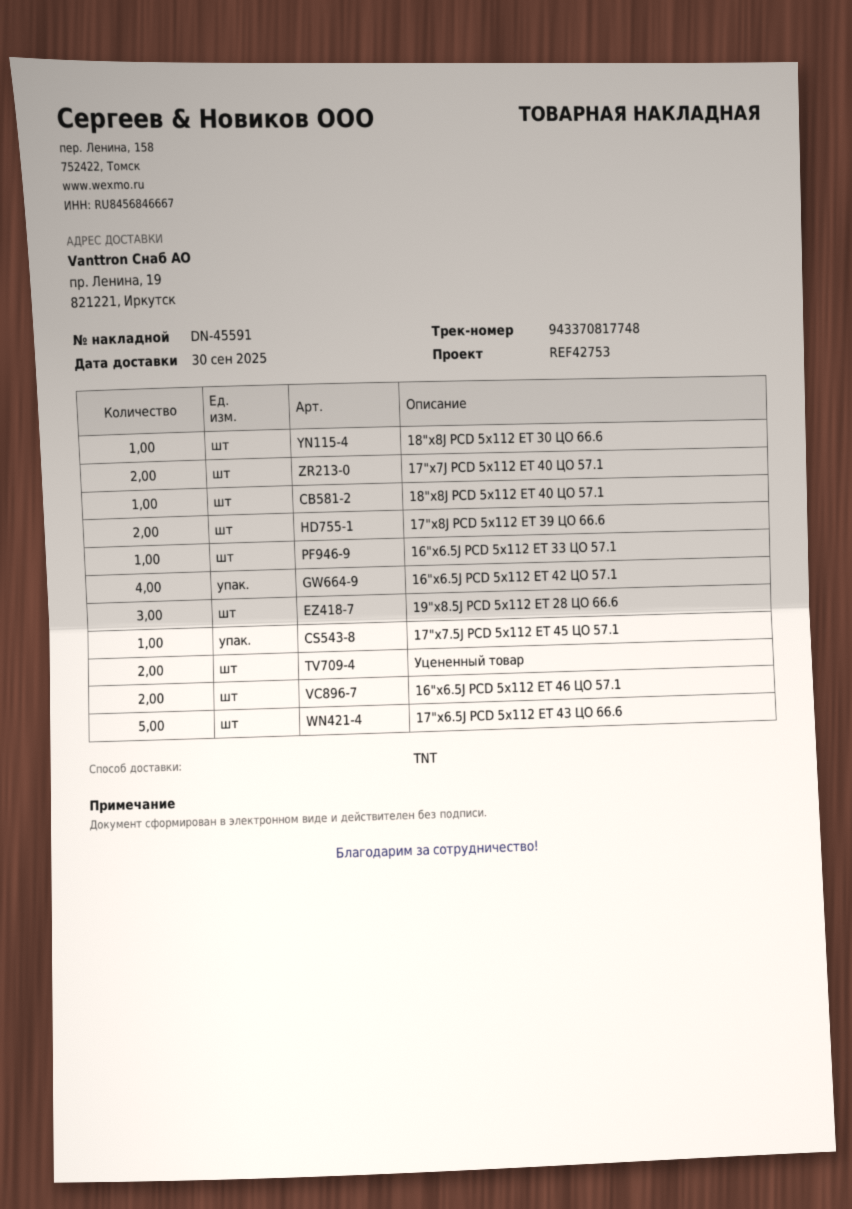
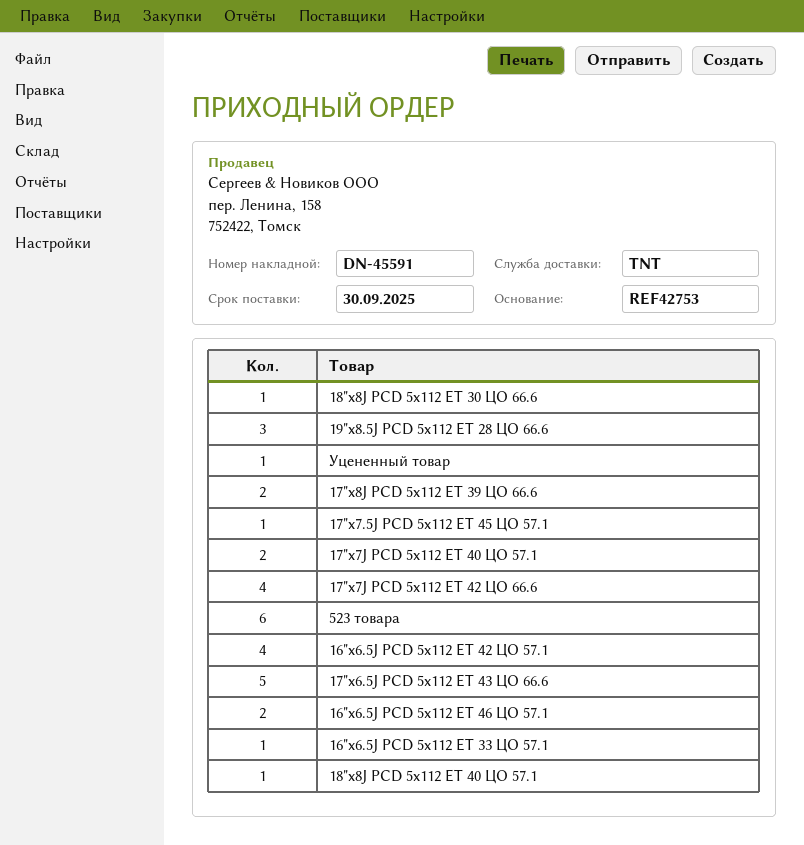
Уцененный товар: 2 -> 1
17"x7J PCD 5x112 ЕТ 42 ЦО 66.6: none -> 4
523 товара: none -> 6

